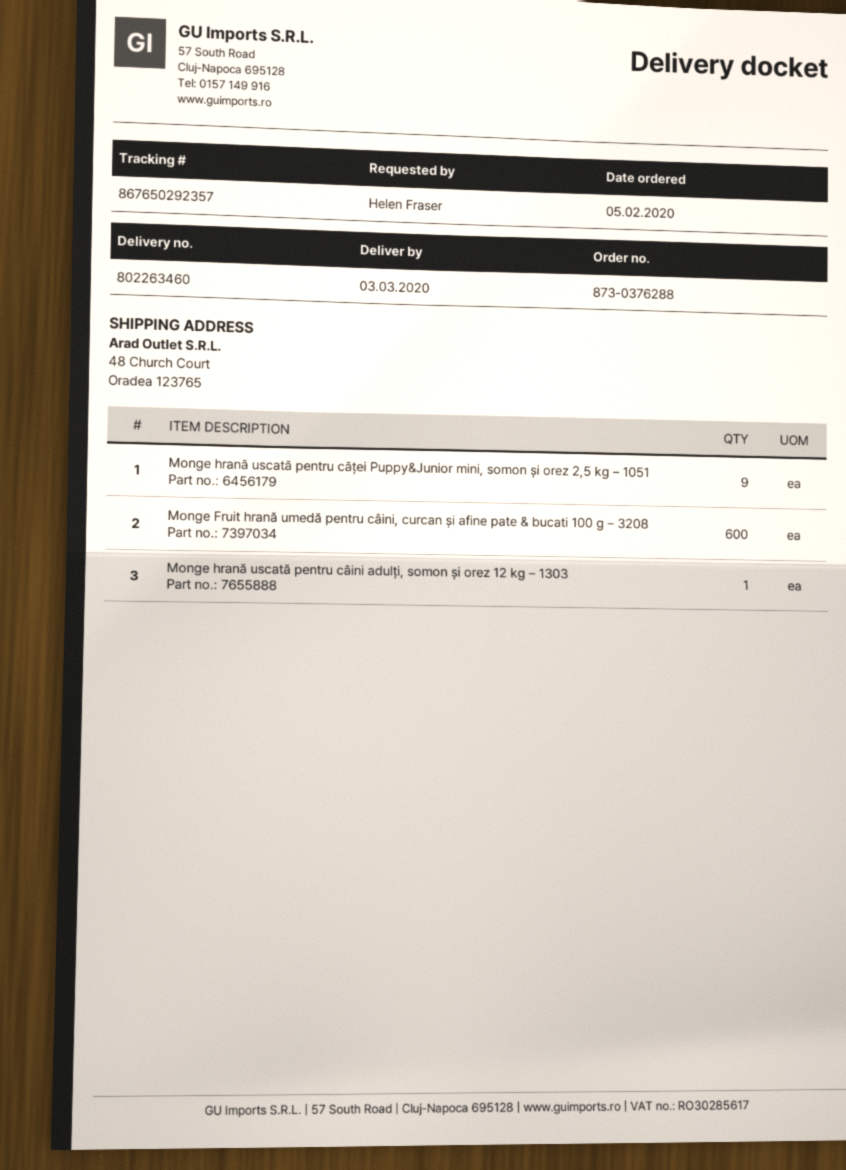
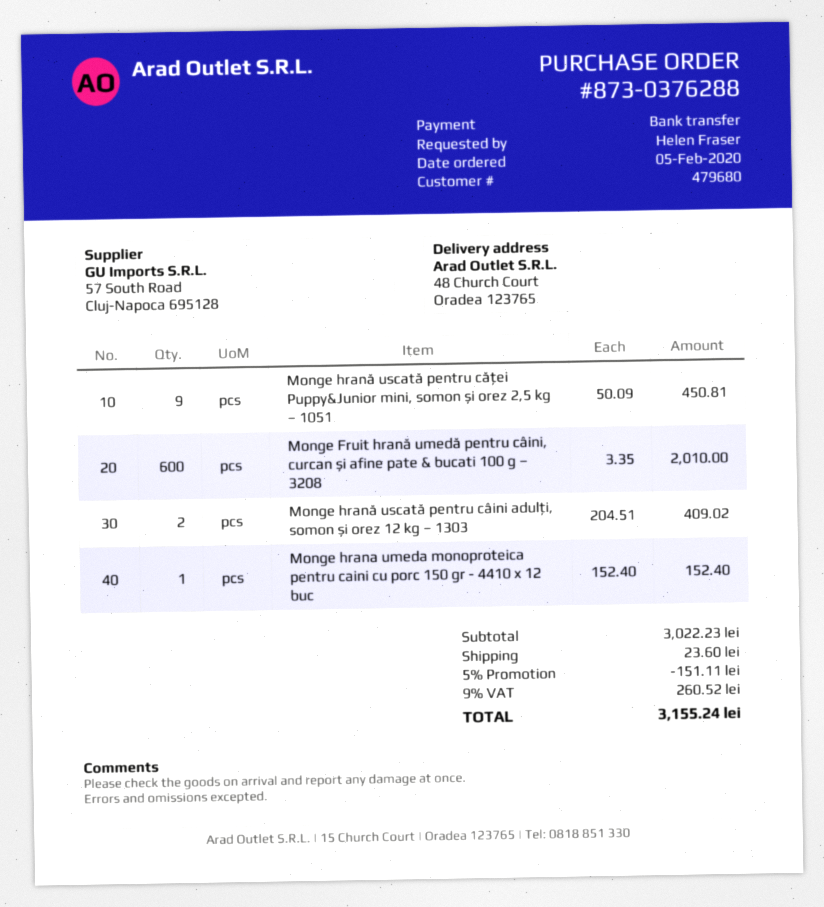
Monge hrană uscată pentru câini adulți, somon și orez 12 kg – 1303: 1 -> 2
Monge hrana umeda monoproteica pentru caini cu porc 150 gr - 4410 x 12 buc: none -> 1

